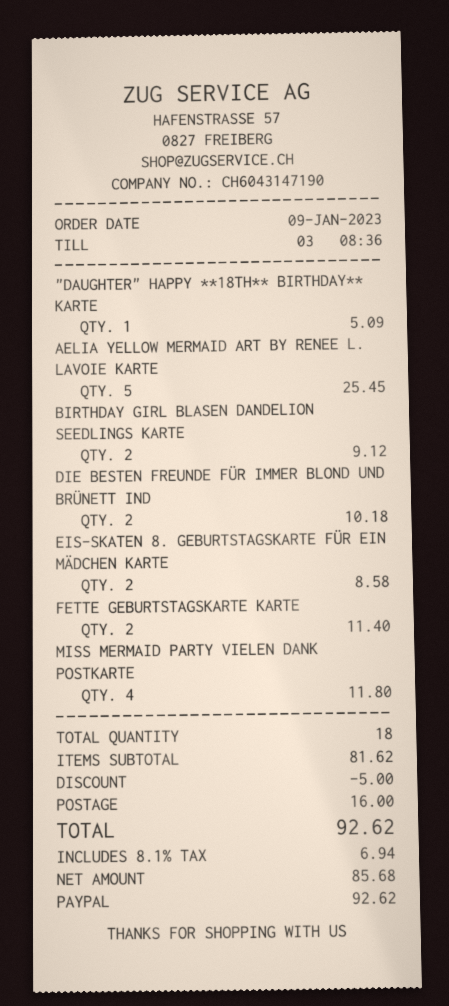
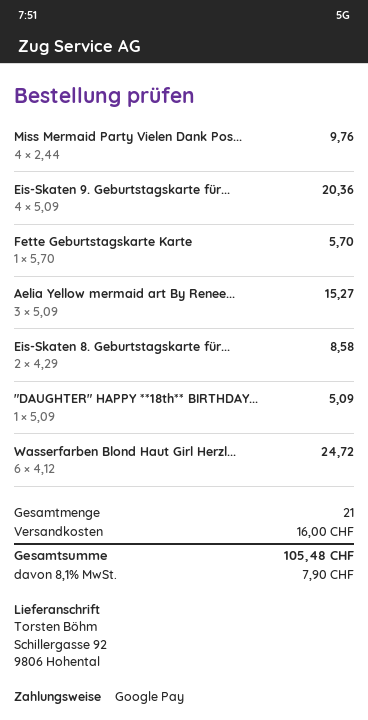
payment method: PayPal -> Google Pay
AELIA YELLOW MERMAID ART BY RENEE L. LAVOIE KARTE: 5 for 25.45 -> 3 for 15.27
BIRTHDAY GIRL BLASEN DANDELION SEEDLINGS KARTE: 2 for 9.12 -> none
DIE BESTEN FREUNDE FÜR IMMER BLOND UND BRÜNETT IND: 2 for 10.18 -> none
FETTE GEBURTSTAGSKARTE KARTE: 2 for 11.40 -> 1 for 5.70
MISS MERMAID PARTY VIELEN DANK POSTKARTE: 4 for 11.80 -> 4 for 9.76
Eis-Skaten 9. Geburtstagskarte für...: none -> 4 for 20.36
Wasserfarben Blond Haut Girl Herzl...: none -> 6 for 24.72
total quantity: 18 -> 21
discount: 5.00 -> none
tax: 8.1% = 6.94 -> 8.1% = 7.90
total: 92.62 -> 105.48

